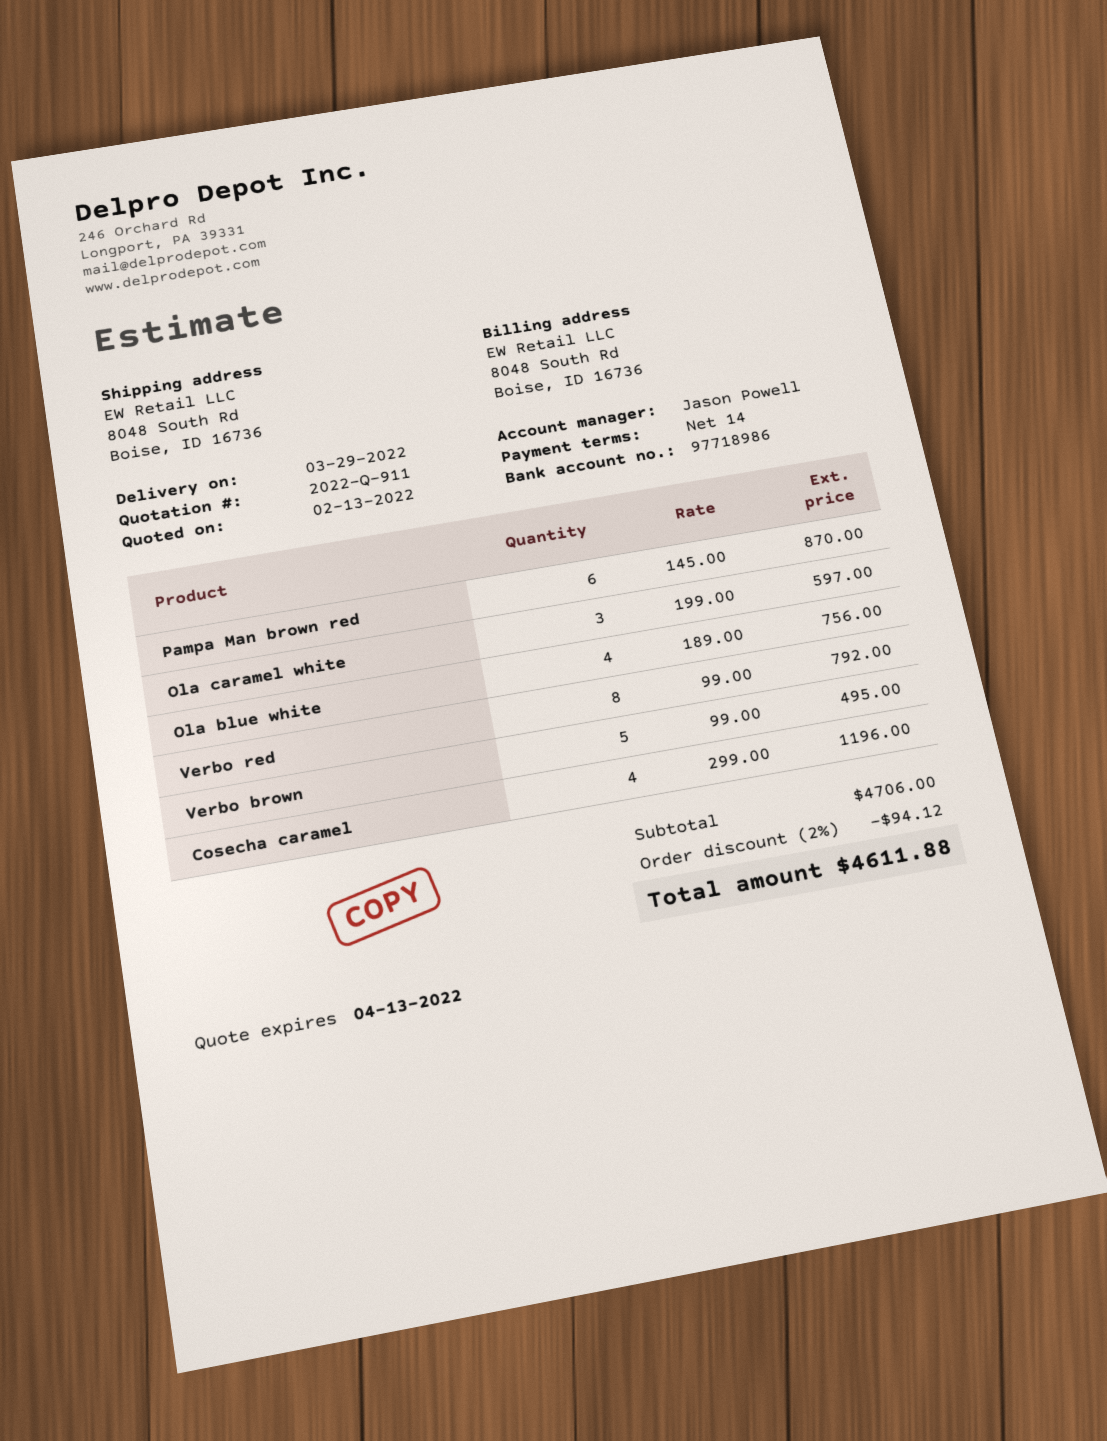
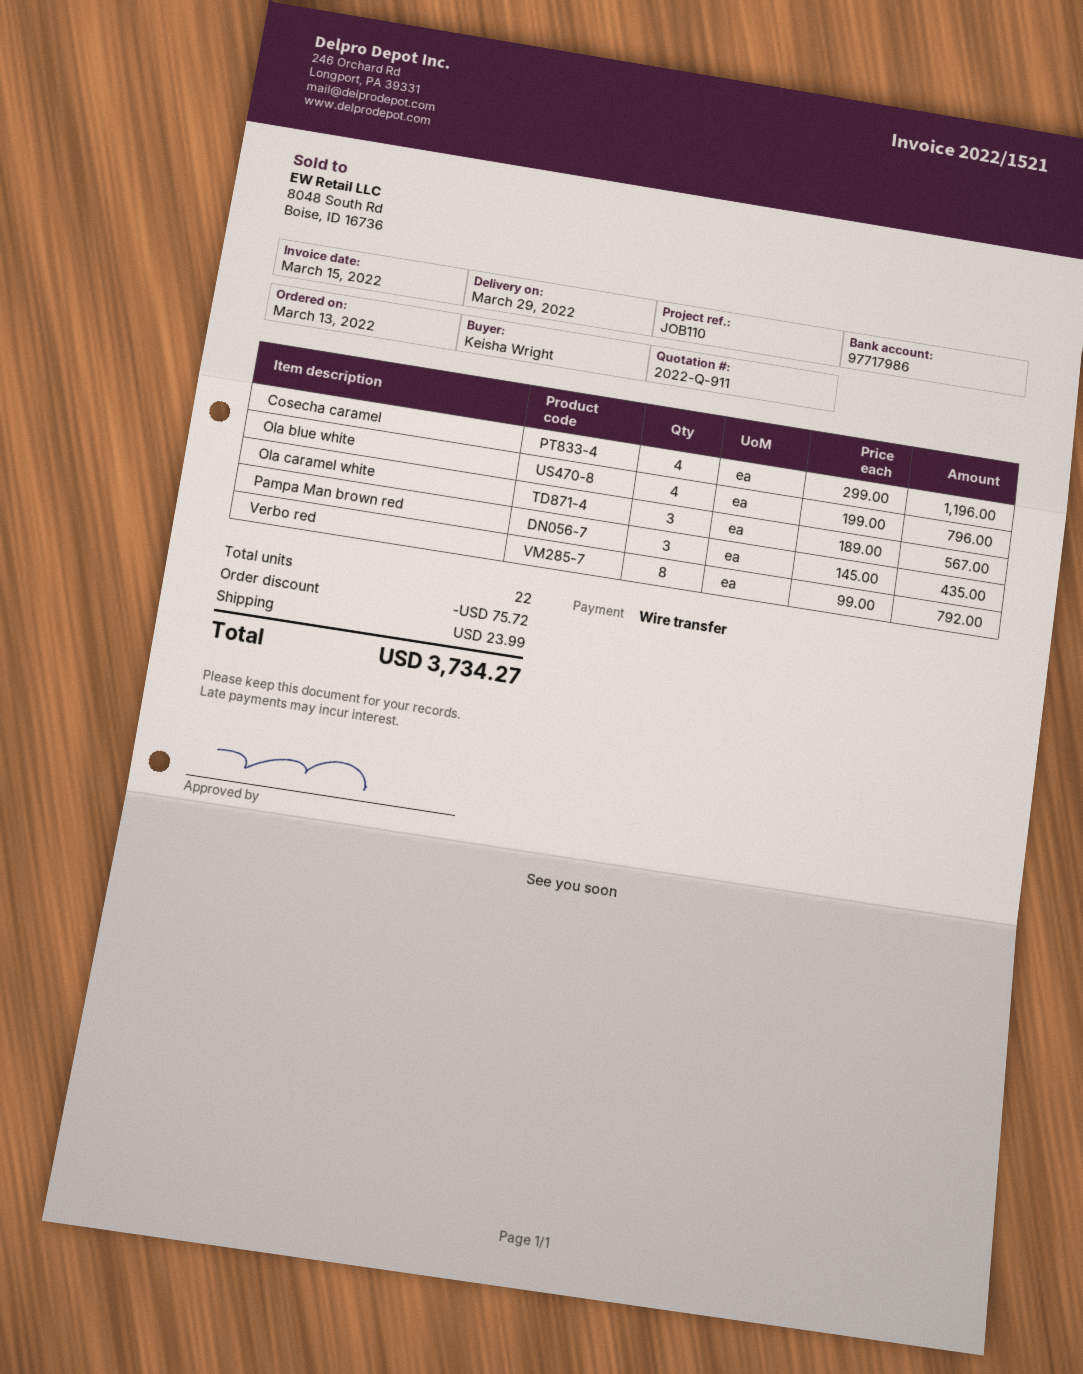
bank account: 97718986 -> 97717986
Pampa Man brown red: 6 x 145.00 = 870.00 -> 3 x 145.00 = 435.00
Ola caramel white: 3 x 199.00 = 597.00 -> 3 x 189.00 = 567.00
Ola blue white: 4 x 189.00 = 756.00 -> 4 x 199.00 = 796.00
Verbo brown: 5 x 99.00 = 495.00 -> none
discount: 94.12 -> 75.72
shipping: none -> 23.99
total: 4611.88 -> 3734.27

